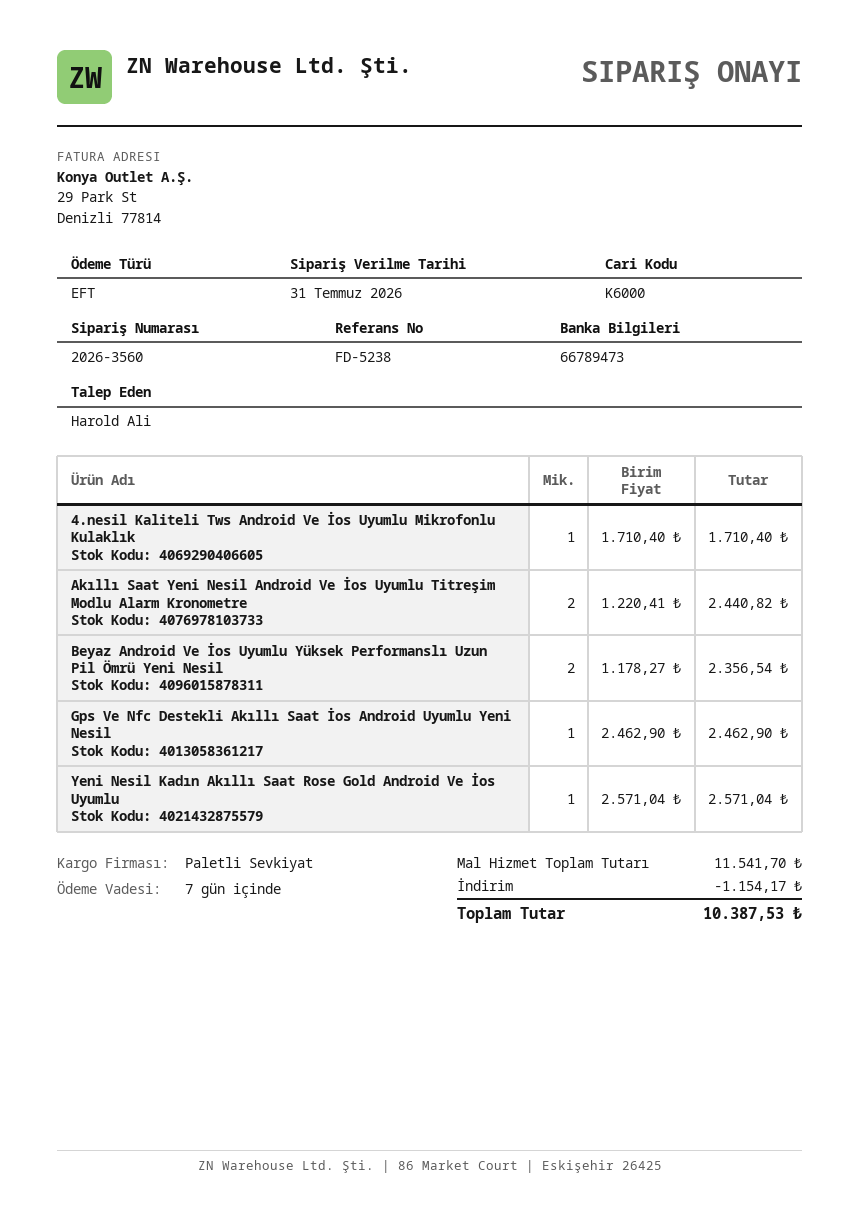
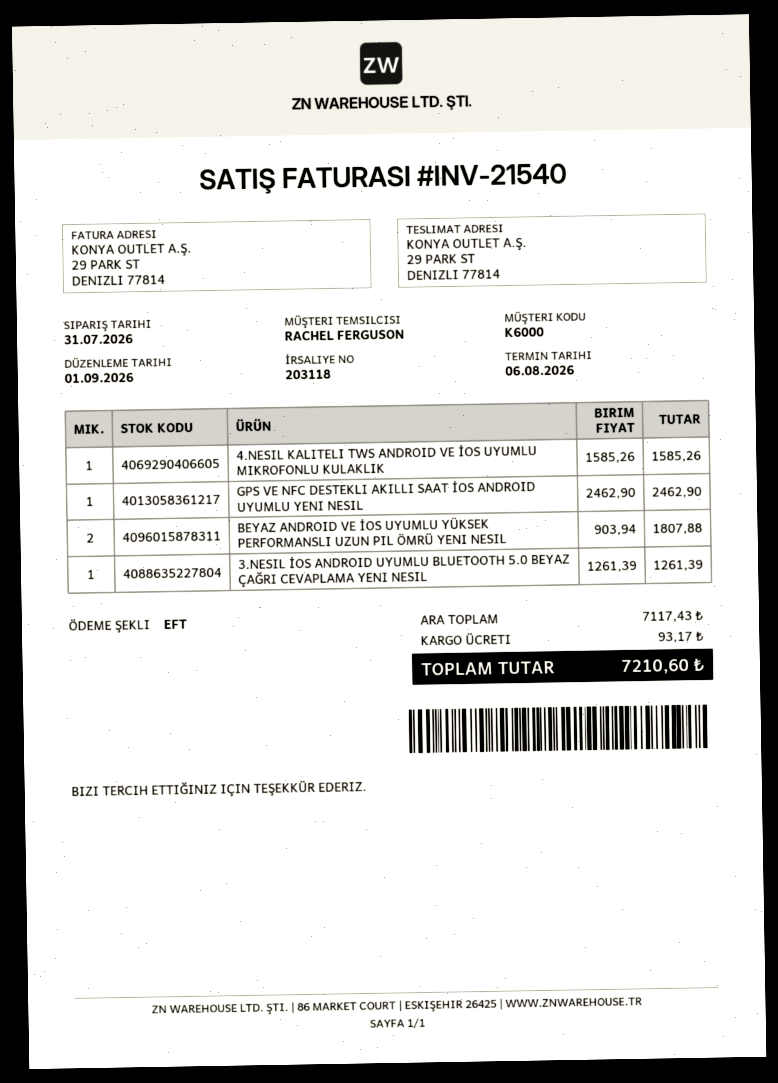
4.nesil Kaliteli Tws Android Ve İos Uyumlu Mikrofonlu Kulaklık: 1 x 1710.40 = 1710.40 -> 1 x 1585.26 = 1585.26
Akıllı Saat Yeni Nesil Android Ve İos Uyumlu Titreşim Modlu Alarm Kronometre: 2 x 1220.41 = 2440.82 -> none
Beyaz Android Ve İos Uyumlu Yüksek Performanslı Uzun Pil Ömrü Yeni Nesil: 2 x 1178.27 = 2356.54 -> 2 x 903.94 = 1807.88
Yeni Nesil Kadın Akıllı Saat Rose Gold Android Ve İos Uyumlu: 1 x 2571.04 = 2571.04 -> none
3.NESIL İOS ANDROID UYUMLU BLUETOOTH 5.0 BEYAZ ÇAĞRI CEVAPLAMA YENI NESIL: none -> 1 x 1261.39 = 1261.39
subtotal: 11541.70 -> 7117.43
discount: 1154.17 -> none
shipping: none -> 93.17
total: 10387.53 -> 7210.60

